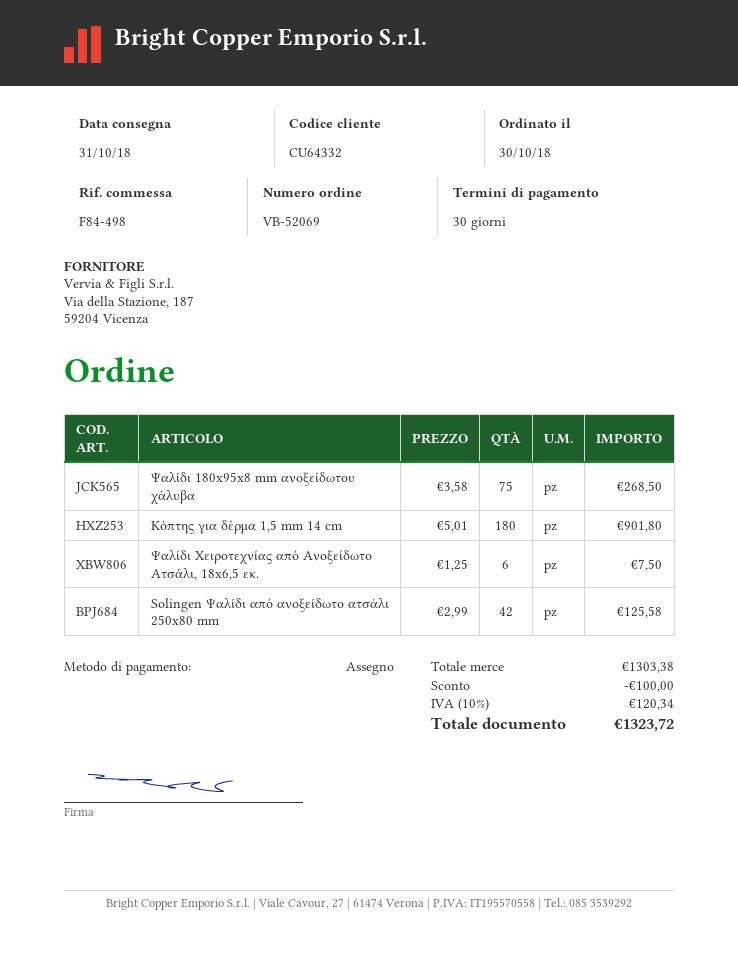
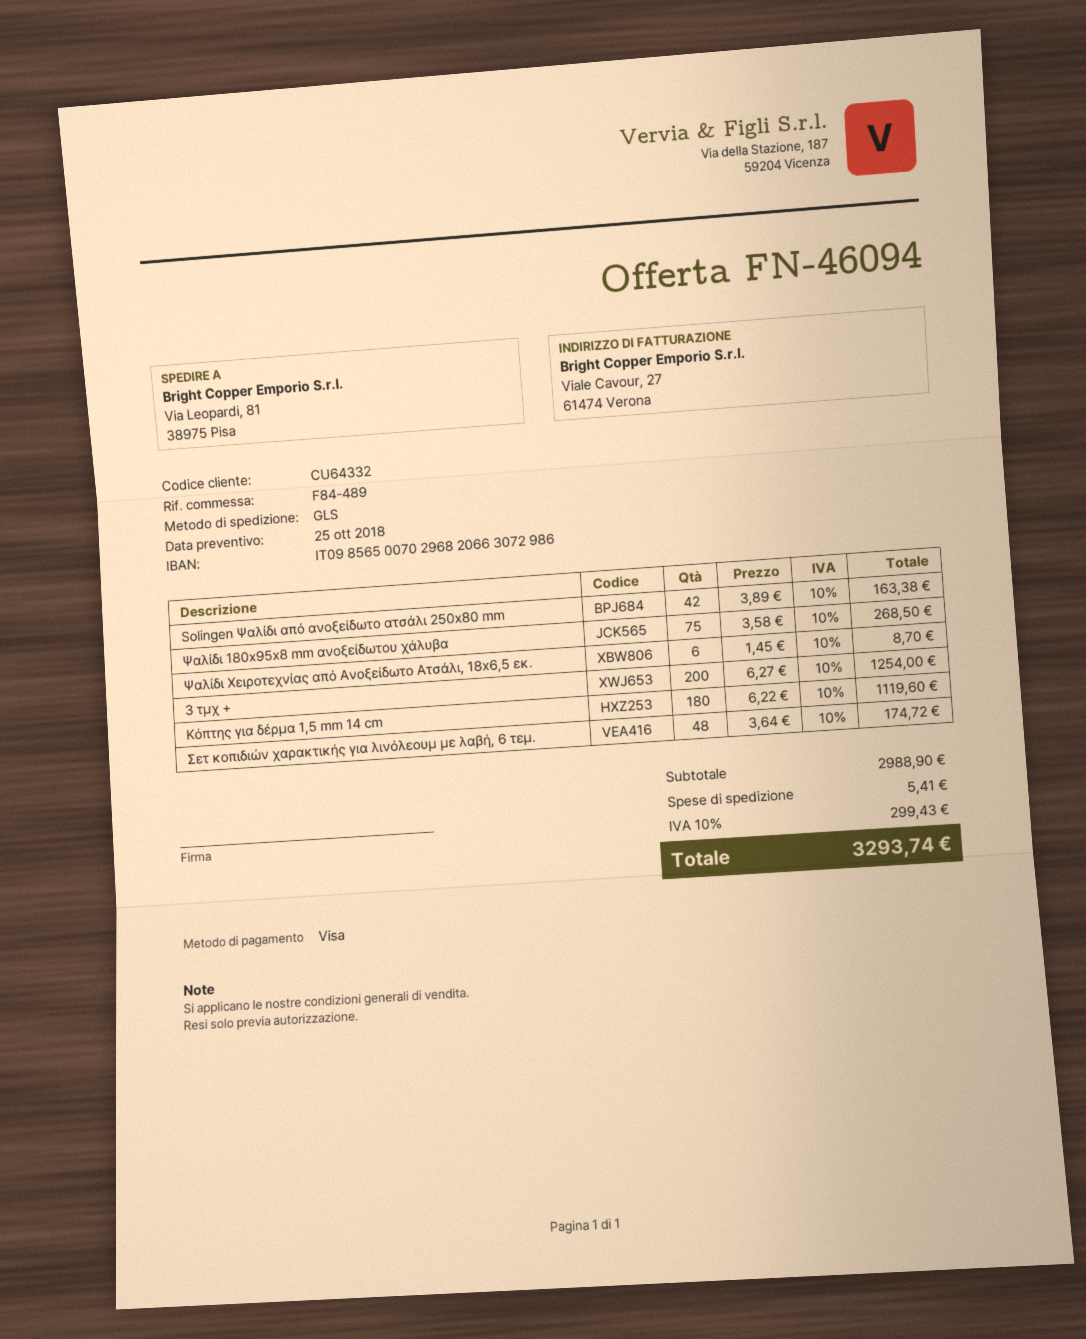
reference: F84-498 -> F84-489
payment method: cheque -> Visa
Κόπτης για δέρμα 1,5 mm 14 cm: 180 x 5.01 = 901.80 -> 180 x 6.22 = 1119.60
Ψαλίδι Χειροτεχνίας από Ανοξείδωτο Ατσάλι, 18x6,5 εκ.: 6 x 1.25 = 7.50 -> 6 x 1.45 = 8.70
Solingen Ψαλίδι από ανοξείδωτο ατσάλι 250x80 mm: 42 x 2.99 = 125.58 -> 42 x 3.89 = 163.38
3 τμχ +: none -> 200 x 6.27 = 1254.00
Σετ κοπιδιών χαρακτικής για λινόλεουμ με λαβή, 6 τεμ.: none -> 48 x 3.64 = 174.72
subtotal: 1303.38 -> 2988.90
discount: 100.00 -> none
shipping: none -> 5.41
tax: 10% = 120.34 -> 10% = 299.43
total: 1323.72 -> 3293.74

